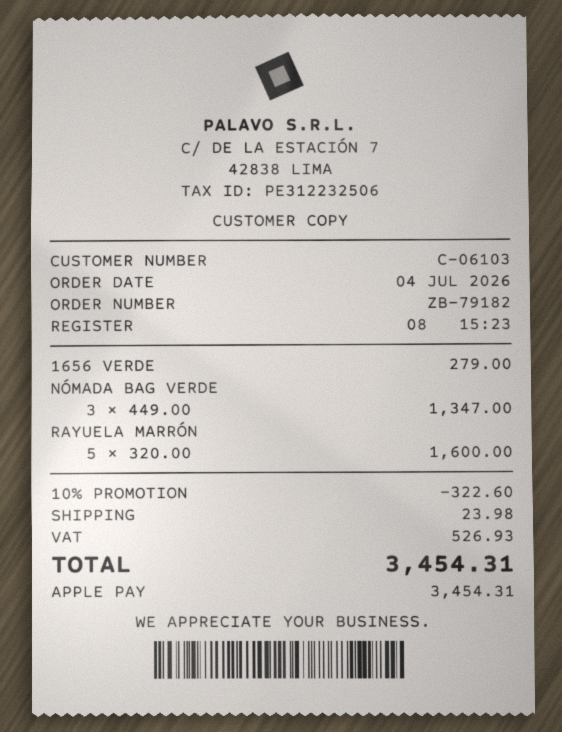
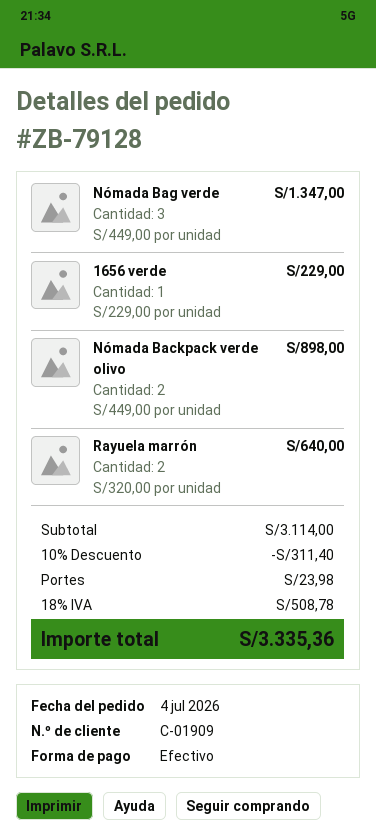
order number: ZB-79182 -> ZB-79128
customer number: C-06103 -> C-01909
payment method: Apple Pay -> cash
1656 VERDE: 1 x 279.00 = 279.00 -> 1 x 229.00 = 229.00
RAYUELA MARRÓN: 5 x 320.00 = 1600.00 -> 2 x 320.00 = 640.00
Nómada Backpack verde olivo: none -> 2 x 449.00 = 898.00
discount: 10% = 322.60 -> 10% = 311.40
tax: 526.93 -> 508.78
total: 3454.31 -> 3335.36

